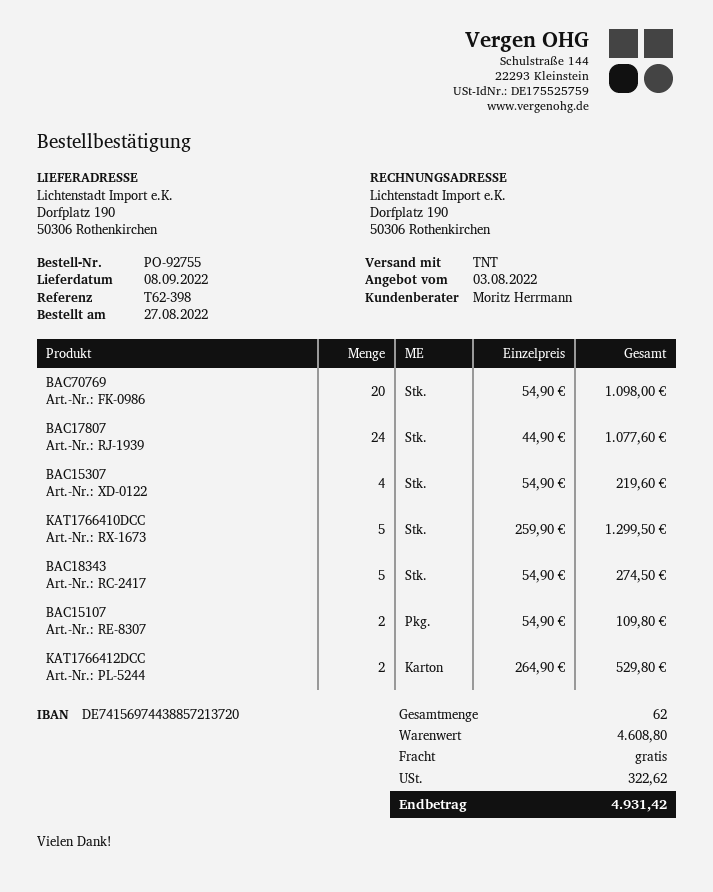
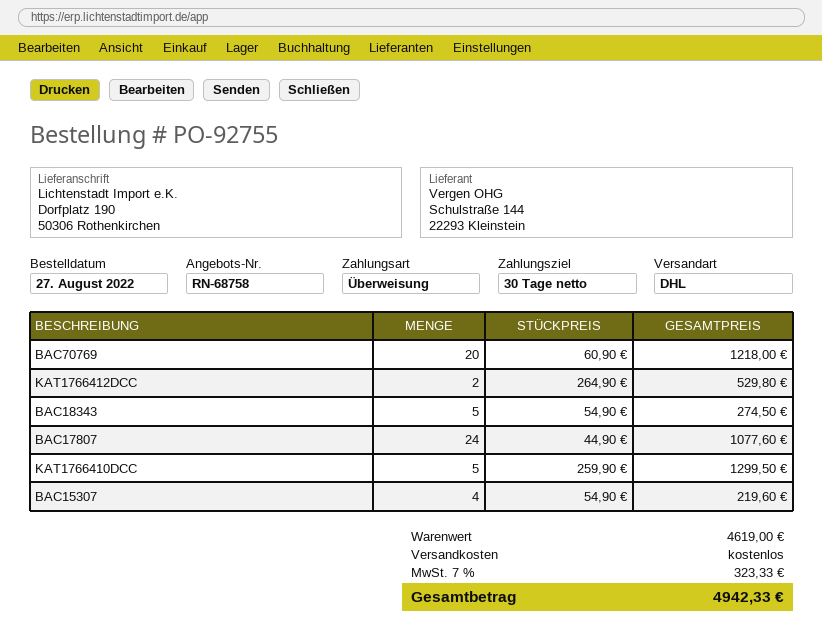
shipping method: TNT -> DHL
BAC70769: 20 x 54.90 = 1098.00 -> 20 x 60.90 = 1218.00
BAC15107: 2 x 54.90 = 109.80 -> none
subtotal: 4608.80 -> 4619.00
tax: 322.62 -> 323.33
total: 4931.42 -> 4942.33

